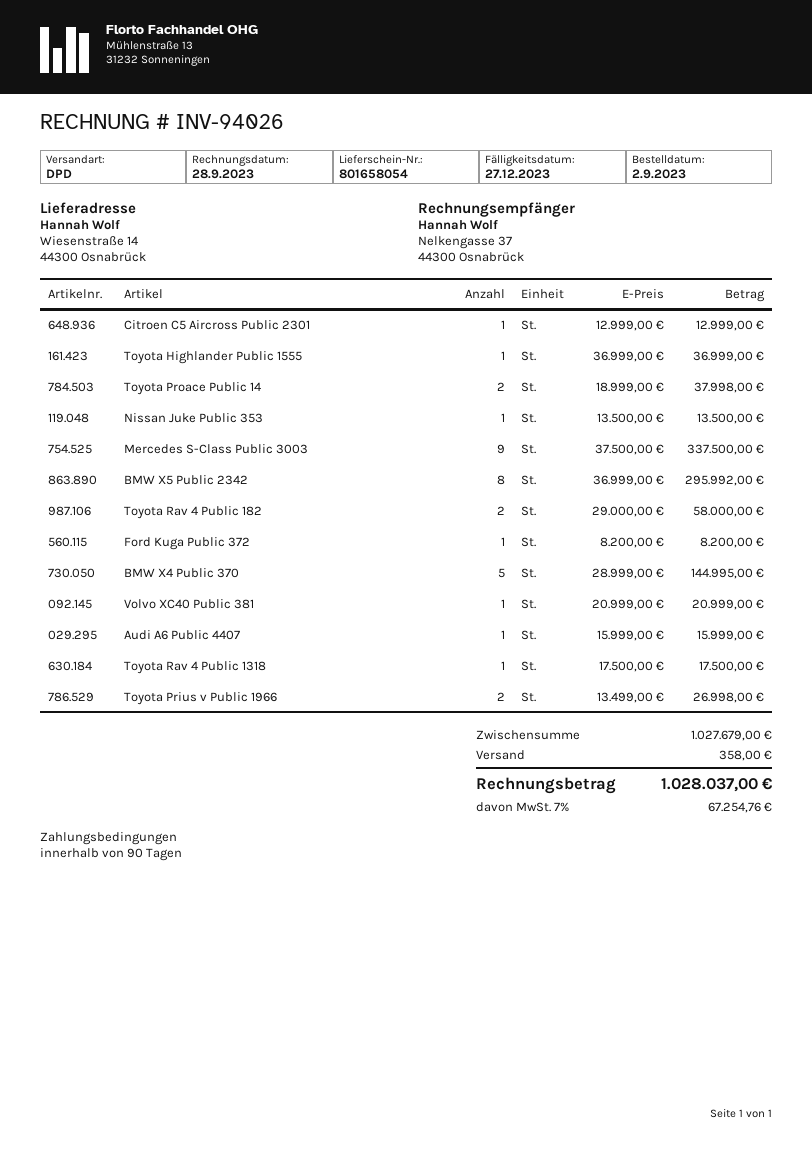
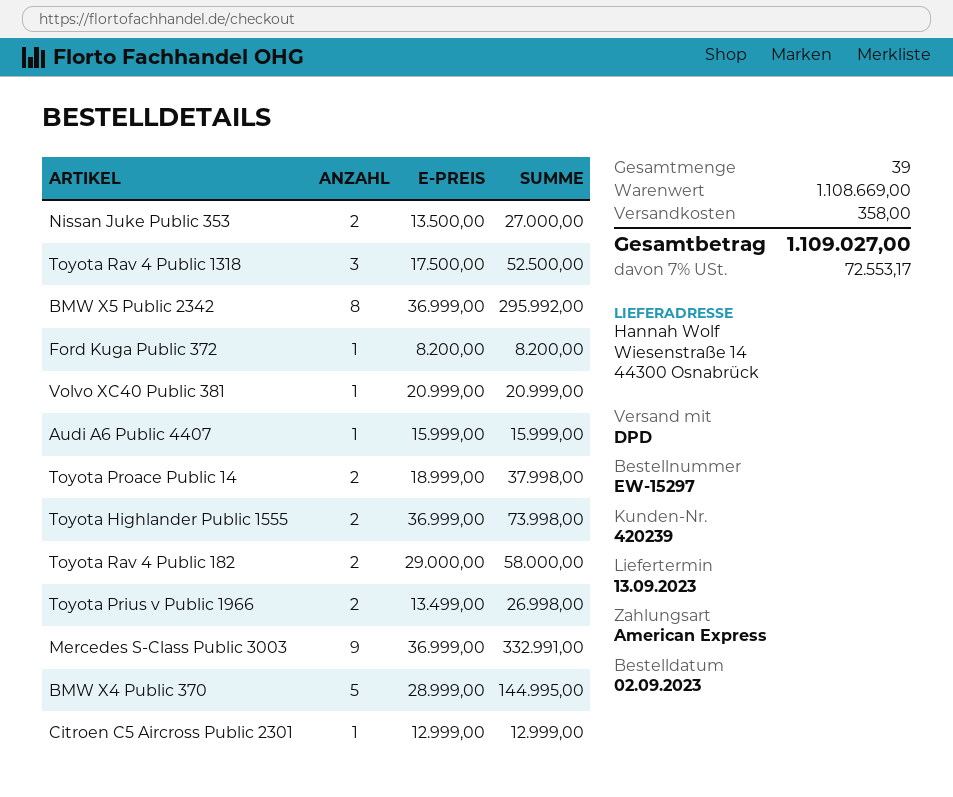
Toyota Highlander Public 1555: 1 x 36999.00 = 36999.00 -> 2 x 36999.00 = 73998.00
Nissan Juke Public 353: 1 x 13500.00 = 13500.00 -> 2 x 13500.00 = 27000.00
Mercedes S-Class Public 3003: 9 x 37500.00 = 337500.00 -> 9 x 36999.00 = 332991.00
Toyota Rav 4 Public 1318: 1 x 17500.00 = 17500.00 -> 3 x 17500.00 = 52500.00
subtotal: 1027679.00 -> 1108669.00
tax: 7% = 67254.76 -> 7% = 72553.17
total: 1028037.00 -> 1109027.00

